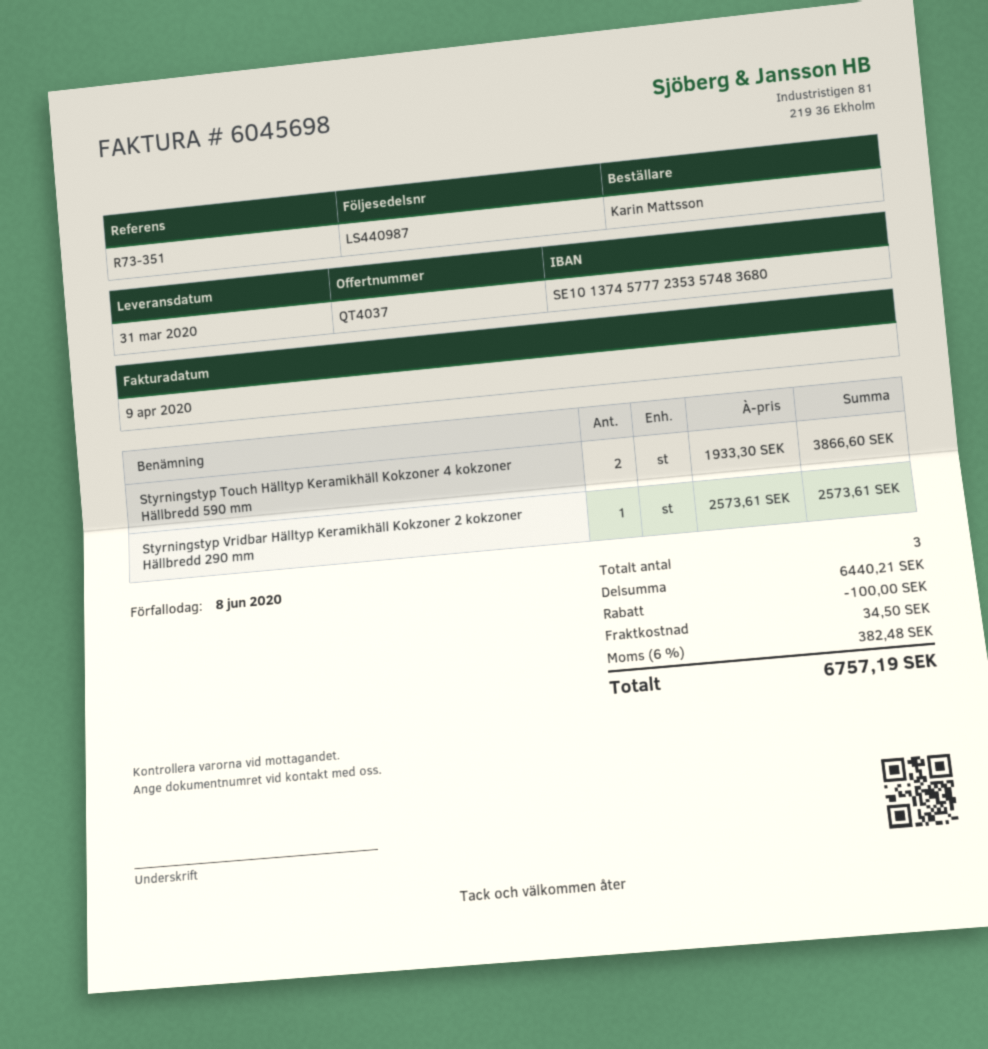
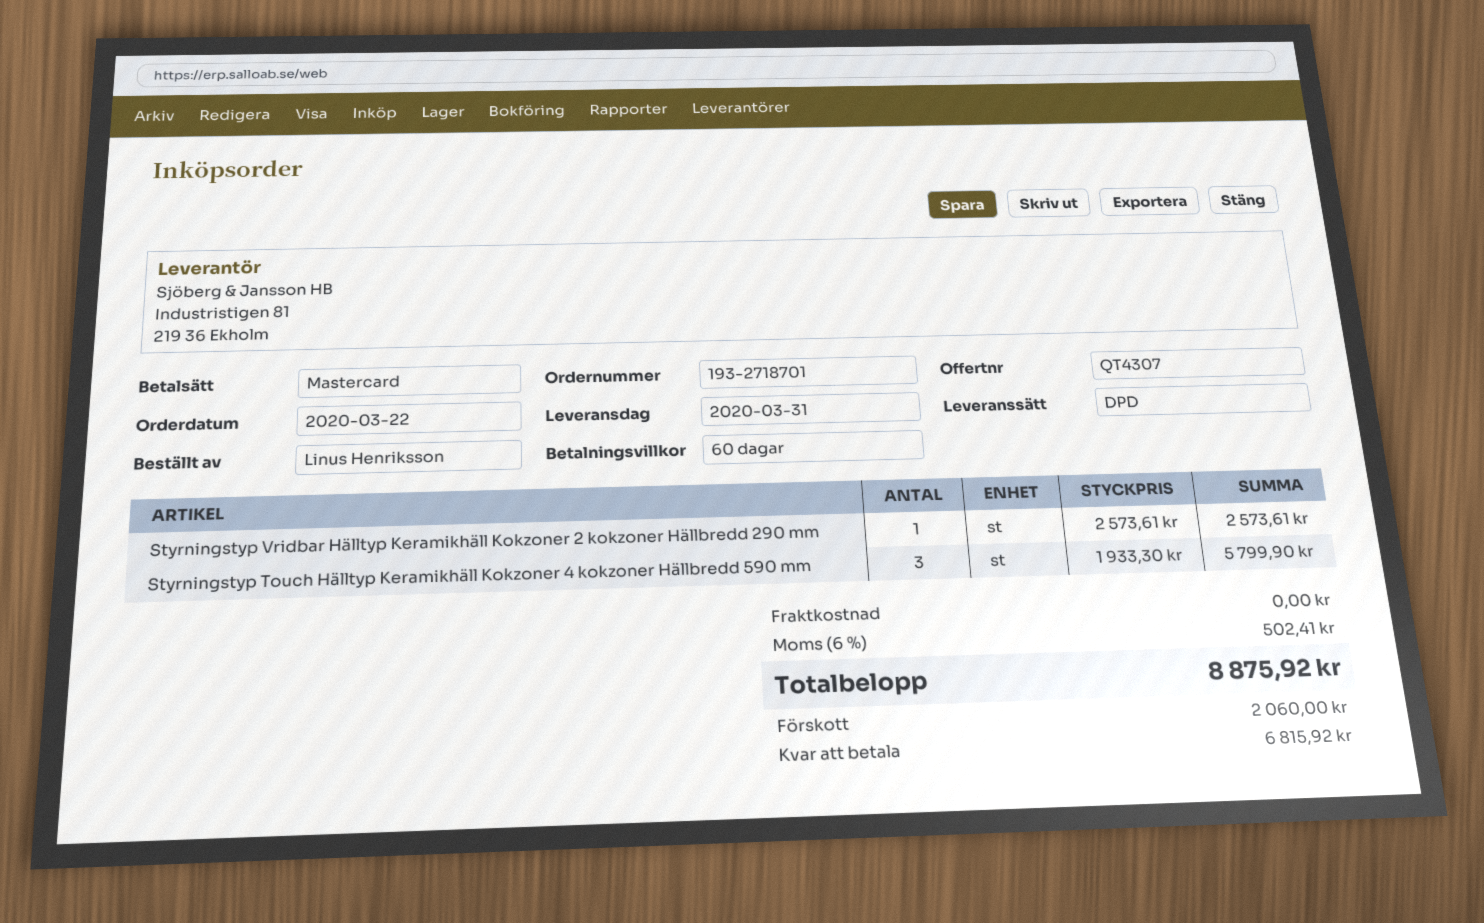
quote number: QT4037 -> QT4307
ordered by: Karin Mattsson -> Linus Henriksson
Styrningstyp Touch Hälltyp Keramikhäll Kokzoner 4 kokzoner Hällbredd 590 mm: 2 x 1933.30 = 3866.60 -> 3 x 1933.30 = 5799.90
discount: 100.00 -> none
shipping: 34.50 -> 0.00
tax: 6% = 382.48 -> 6% = 502.41
total: 6757.19 -> 8875.92

